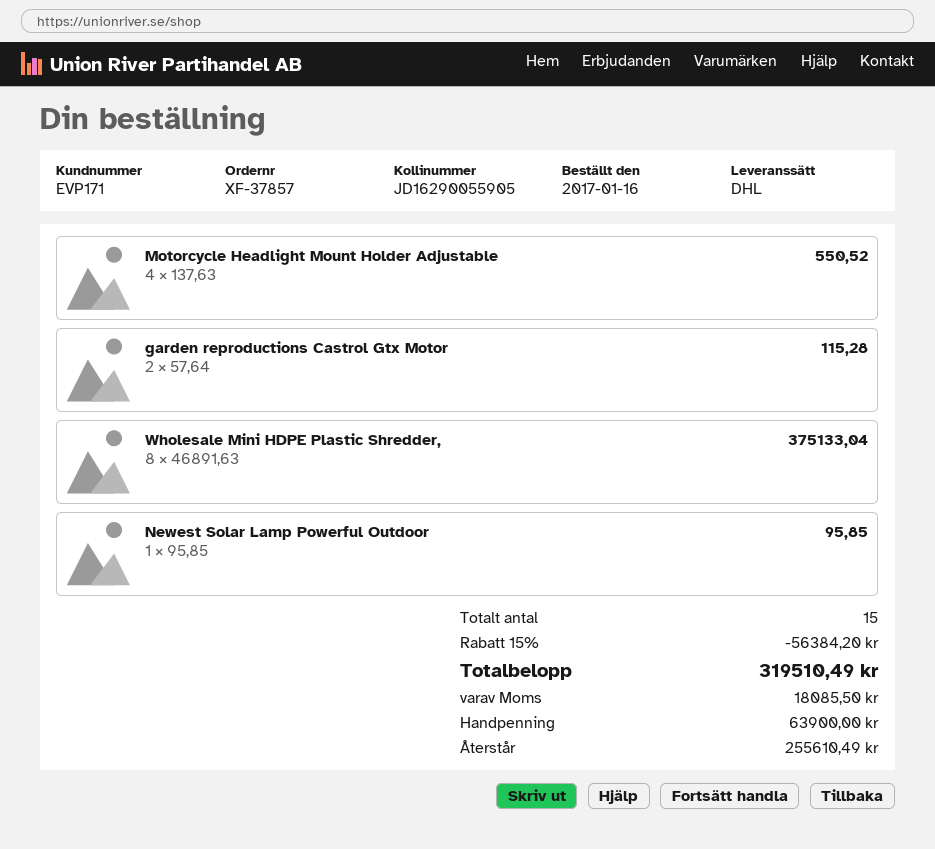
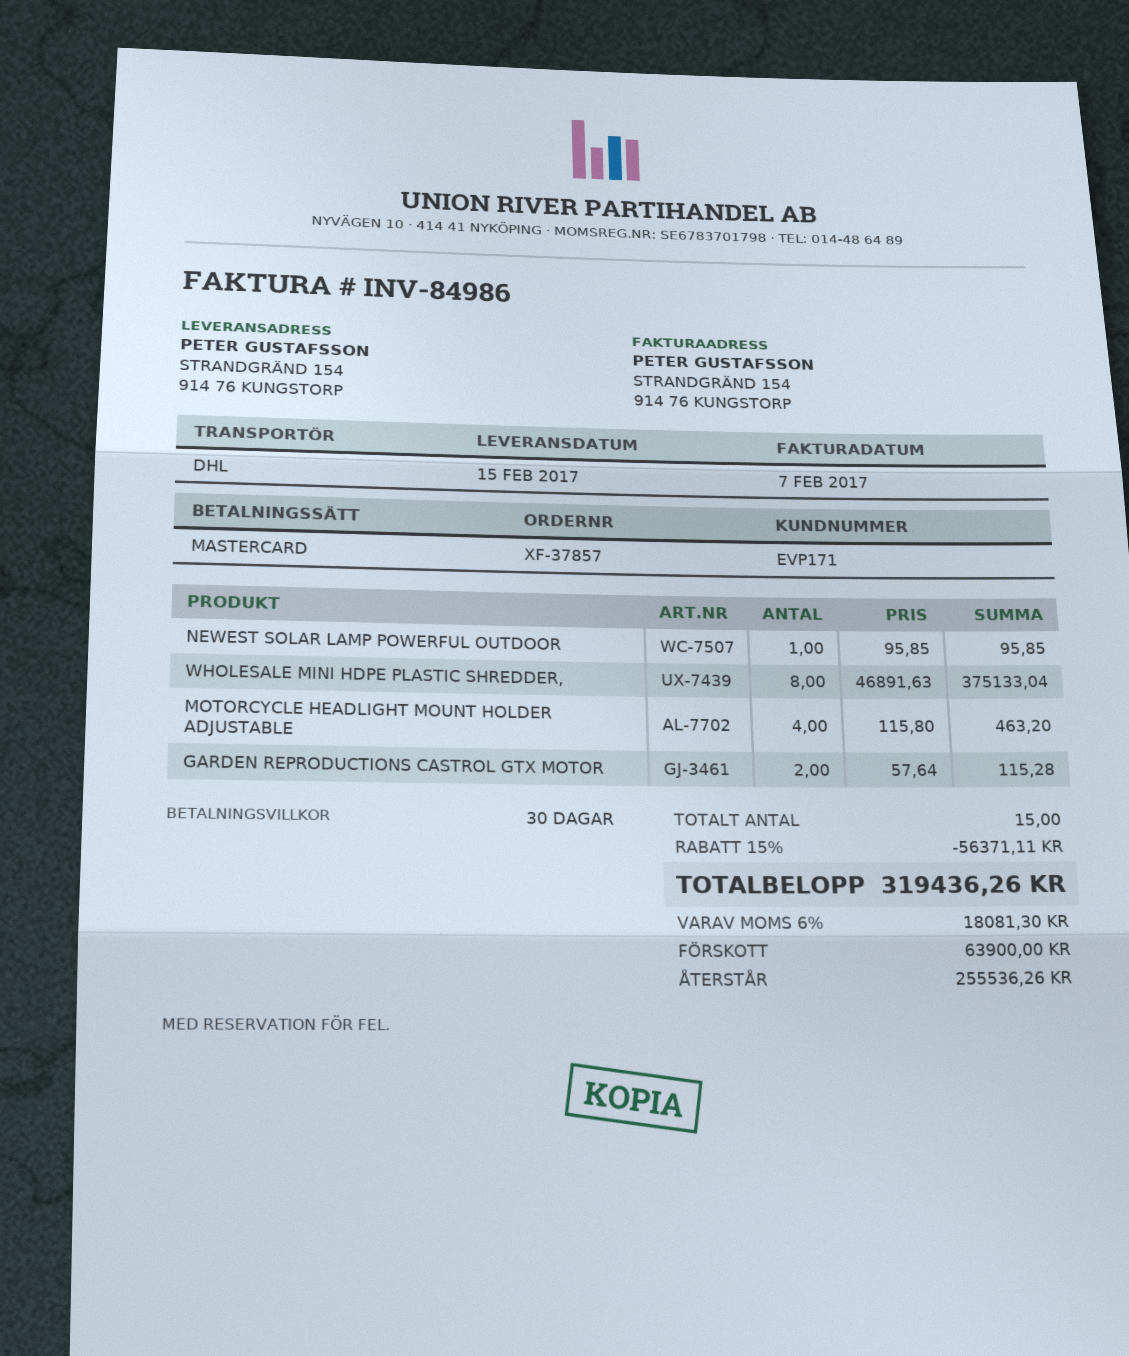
Motorcycle Headlight Mount Holder Adjustable: 4 x 137.63 = 550.52 -> 4 x 115.80 = 463.20
discount: 15% = 56384.20 -> 15% = 56371.11
tax: 18085.50 -> 18081.30
total: 319510.49 -> 319436.26
balance: 255610.49 -> 255536.26

